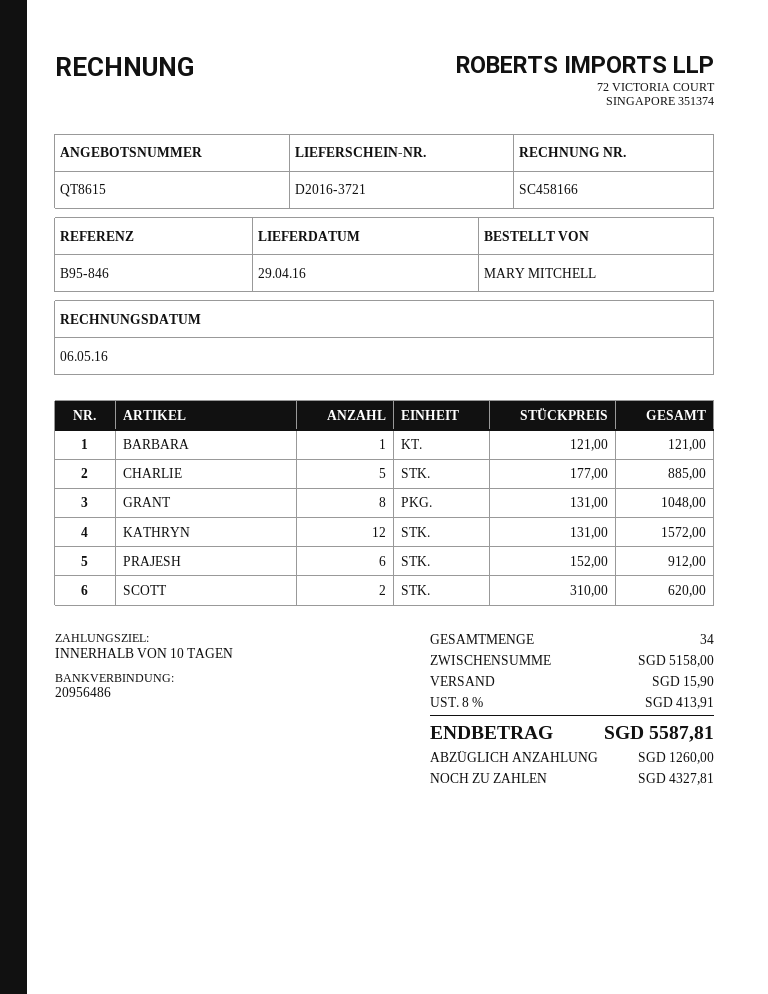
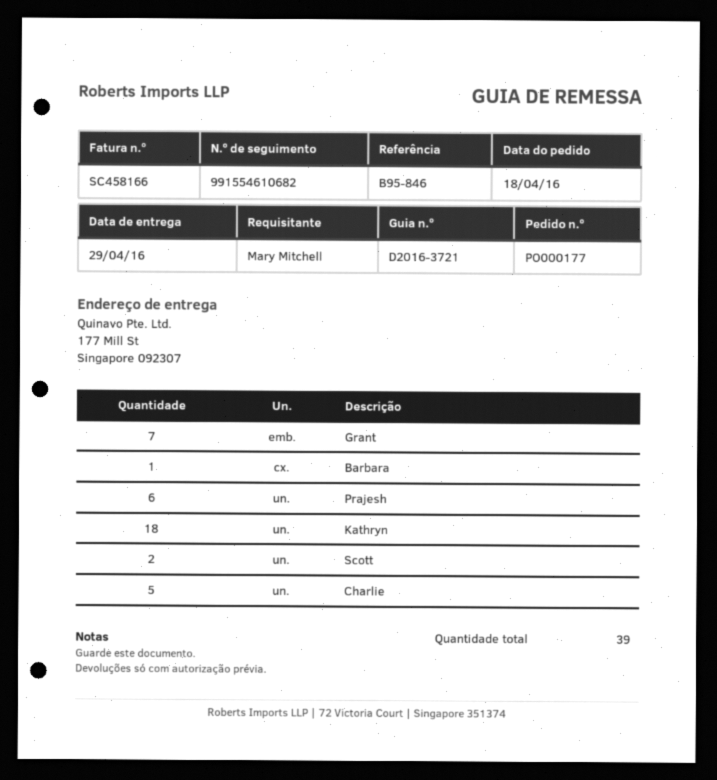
GRANT: 8 -> 7
KATHRYN: 12 -> 18
total quantity: 34 -> 39

